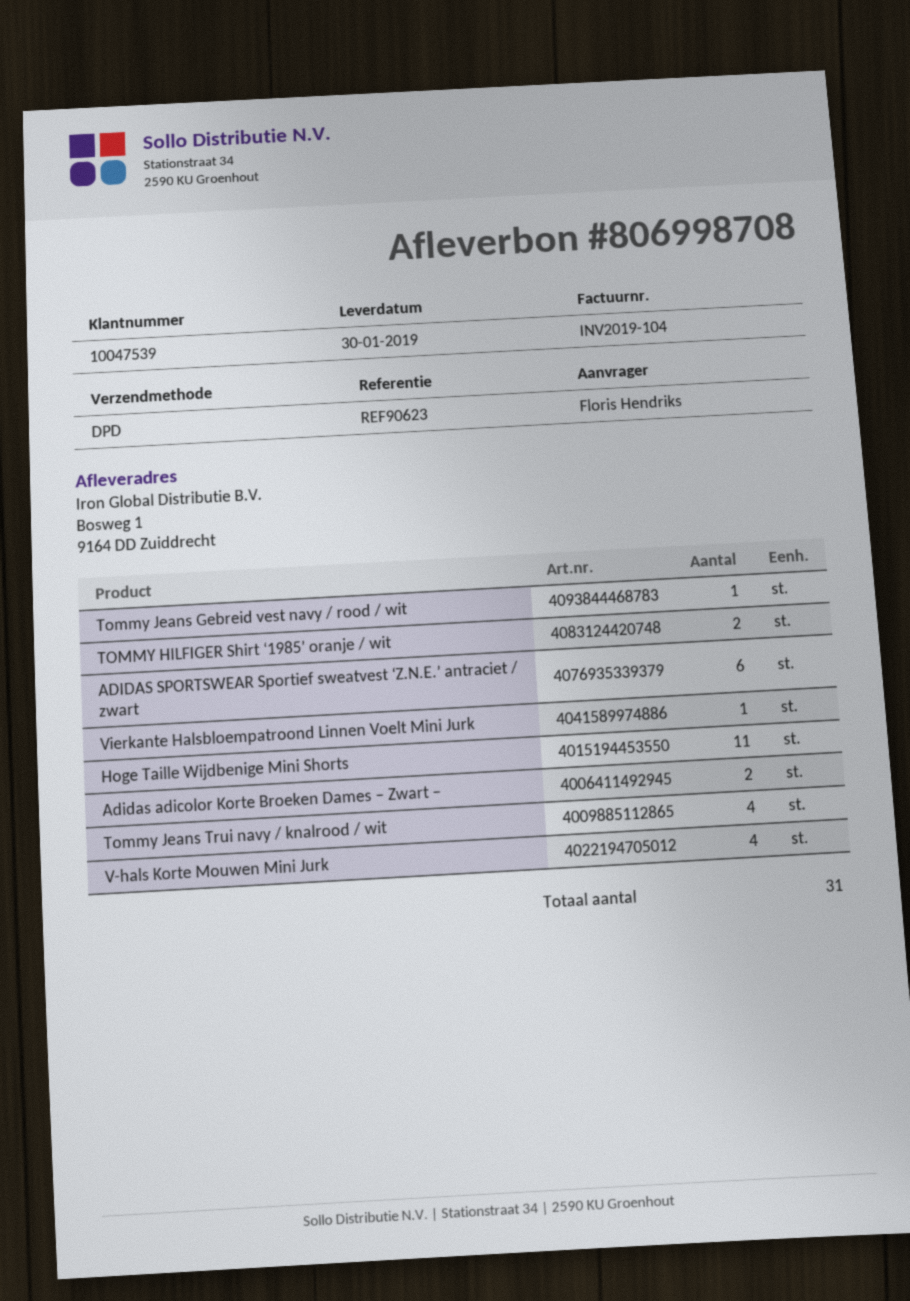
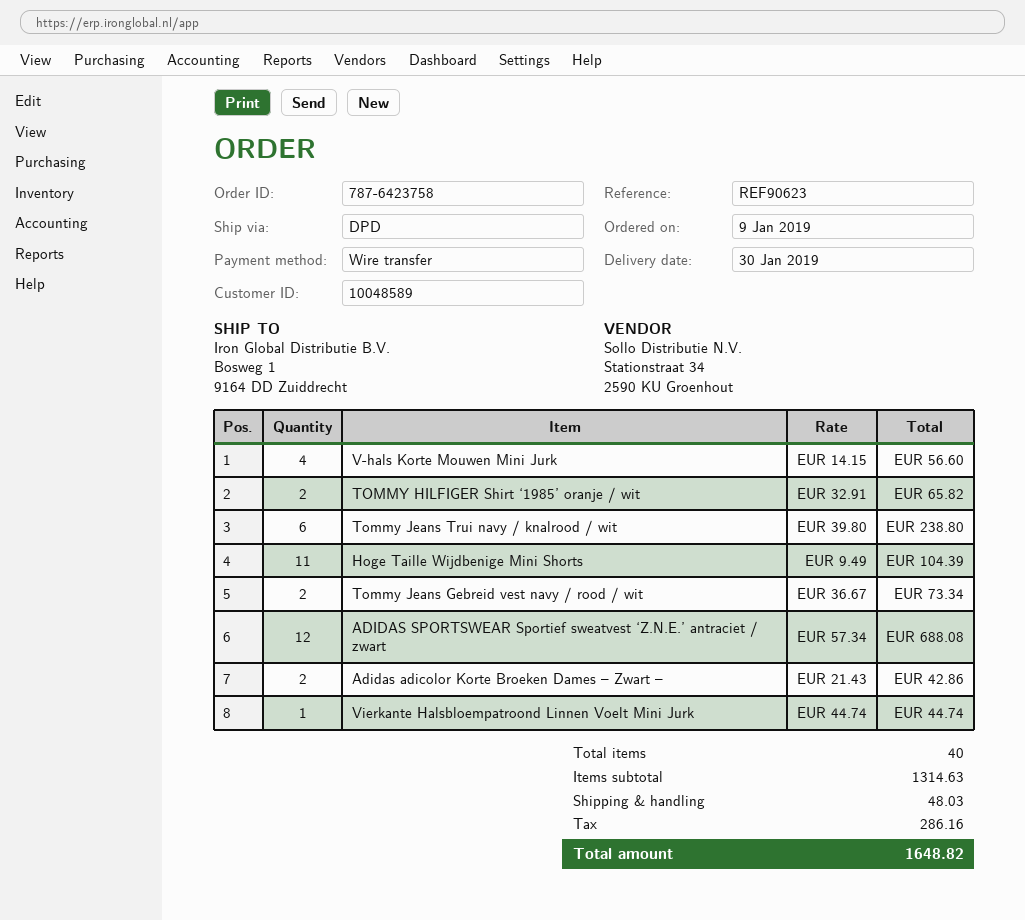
customer number: 10047539 -> 10048589
Tommy Jeans Gebreid vest navy / rood / wit: 1 -> 2
ADIDAS SPORTSWEAR Sportief sweatvest ‘Z.N.E.’ antraciet / zwart: 6 -> 12
Tommy Jeans Trui navy / knalrood / wit: 4 -> 6
total quantity: 31 -> 40

